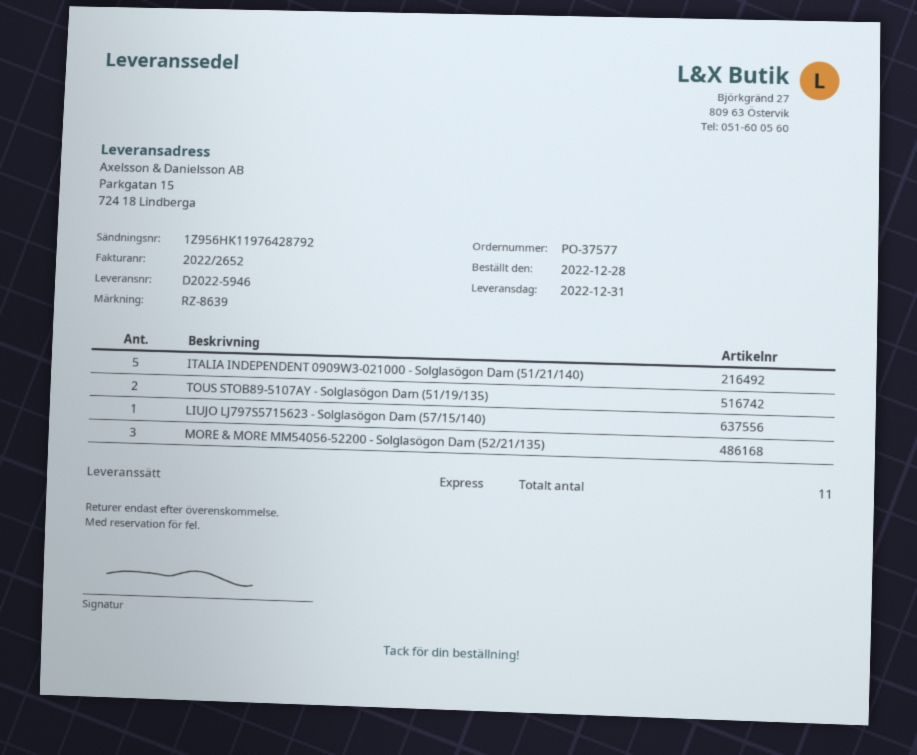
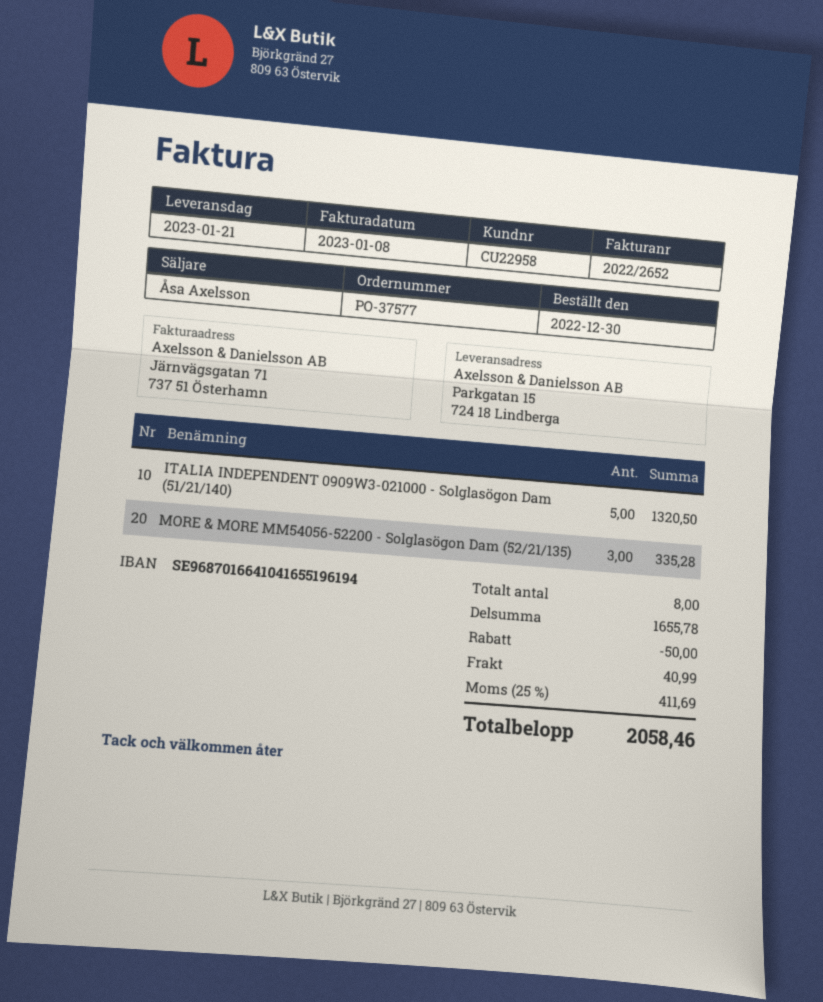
order date: 2022-12-28 -> 2022-12-30
delivery date: 2022-12-31 -> 2023-01-21
TOUS STOB89-5107AY - Solglasögon Dam (51/19/135): 2 -> none
LIUJO LJ797S5715623 - Solglasögon Dam (57/15/140): 1 -> none
total quantity: 11 -> 8

